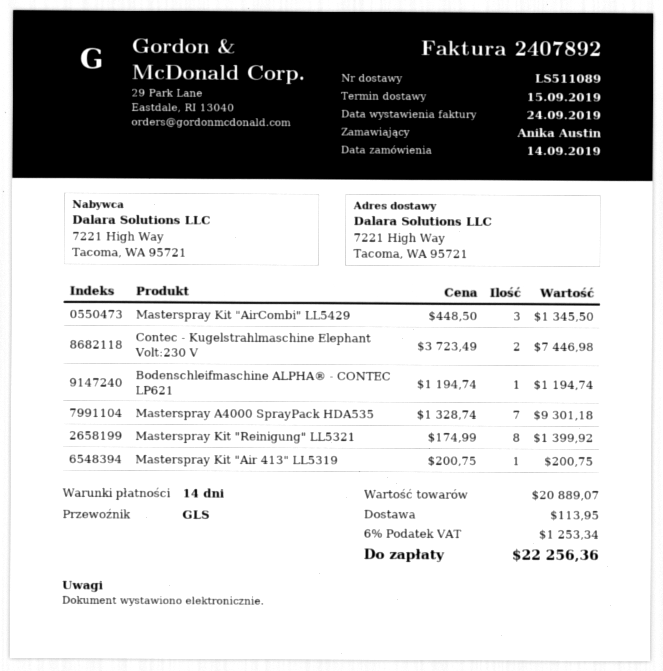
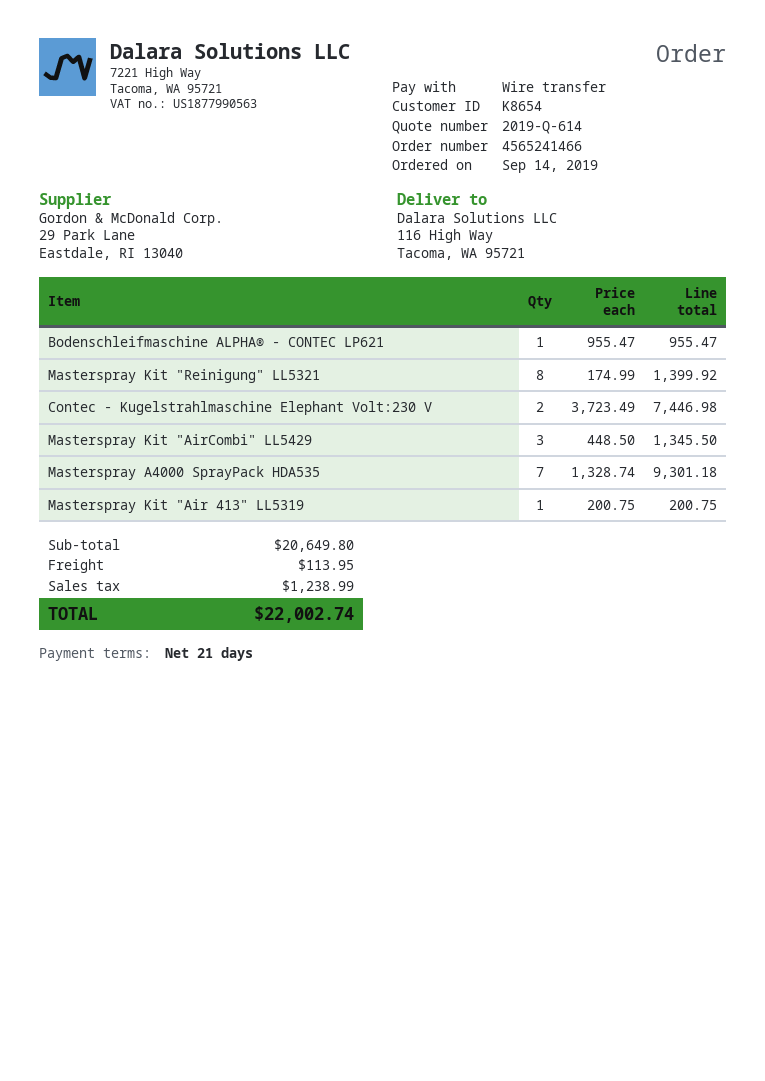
payment terms: 14 days -> 21 days
ship to: 7221 High Way, Tacoma, WA 95721 -> 116 High Way, Tacoma, WA 95721
Bodenschleifmaschine ALPHA® - CONTEC LP621: 1 x 1194.74 = 1194.74 -> 1 x 955.47 = 955.47
subtotal: 20889.07 -> 20649.80
tax: 1253.34 -> 1238.99
total: 22256.36 -> 22002.74

